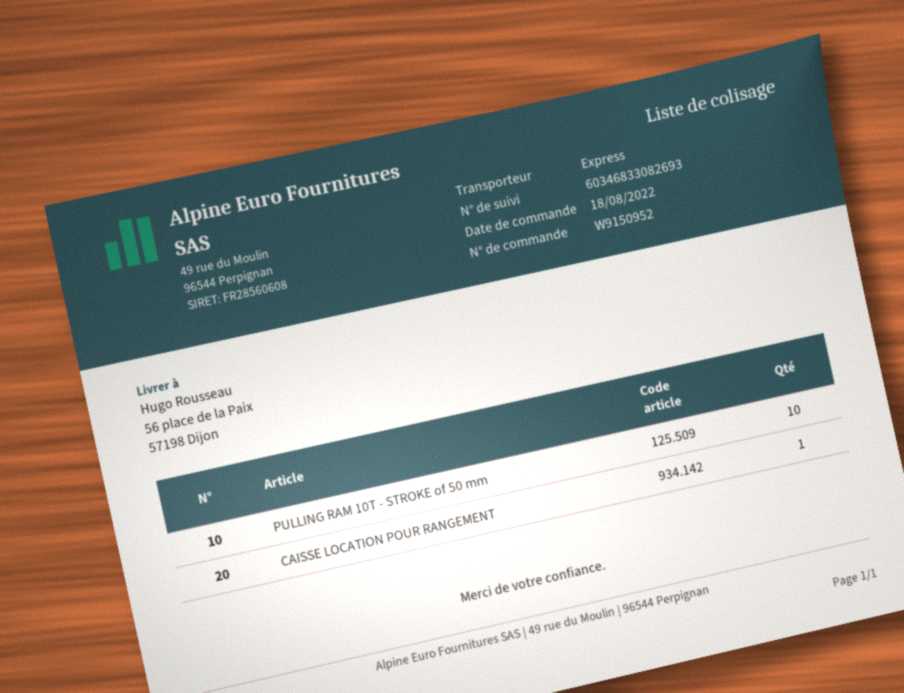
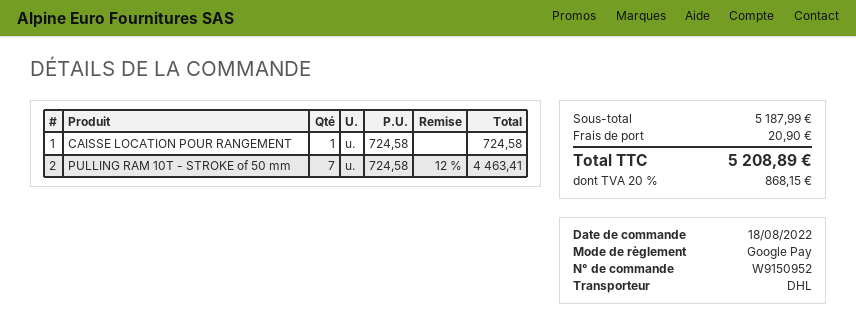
shipping method: express -> DHL
PULLING RAM 10T - STROKE of 50 mm: 10 -> 7

